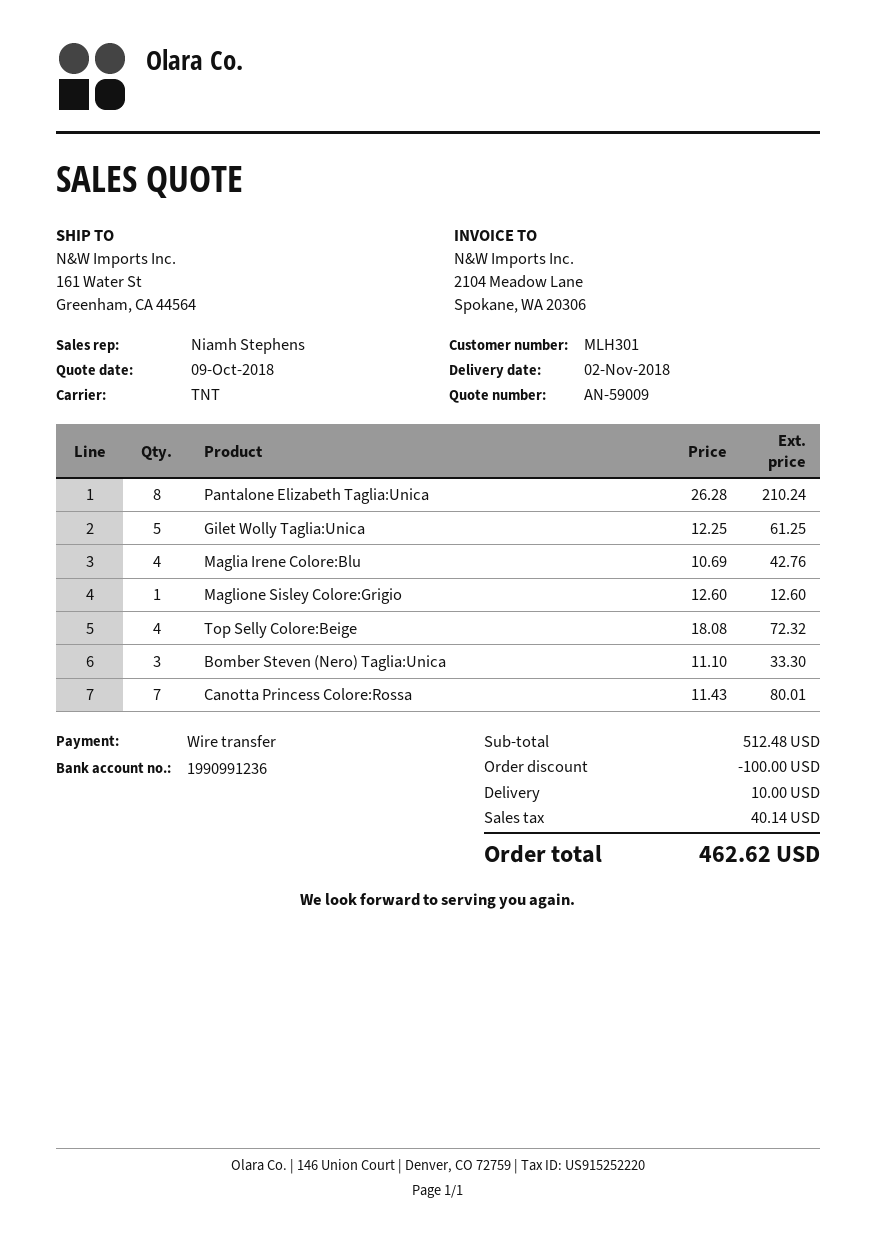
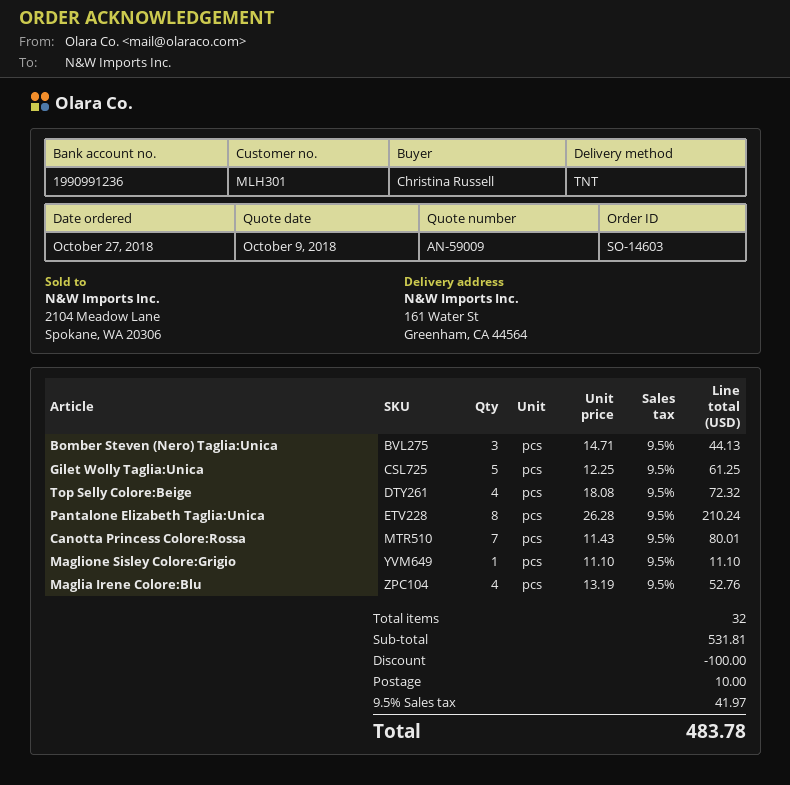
Maglia Irene Colore:Blu: 4 x 10.69 = 42.76 -> 4 x 13.19 = 52.76
Maglione Sisley Colore:Grigio: 1 x 12.60 = 12.60 -> 1 x 11.10 = 11.10
Bomber Steven (Nero) Taglia:Unica: 3 x 11.10 = 33.30 -> 3 x 14.71 = 44.13
subtotal: 512.48 -> 531.81
tax: 40.14 -> 41.97
total: 462.62 -> 483.78

